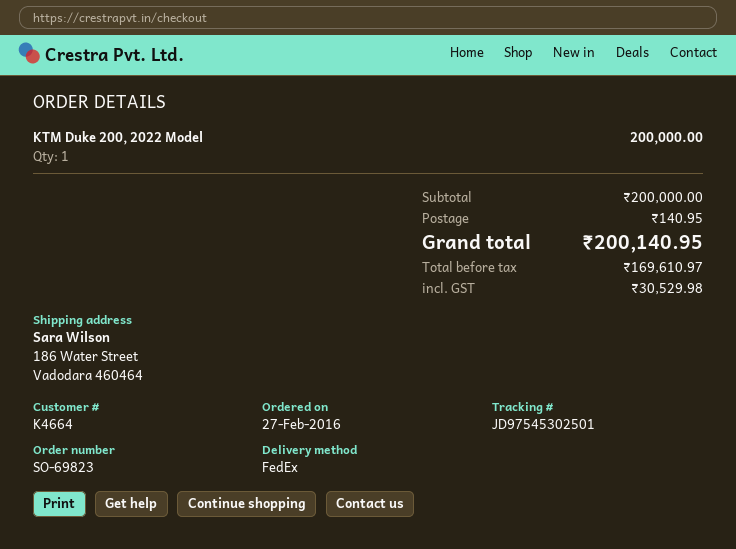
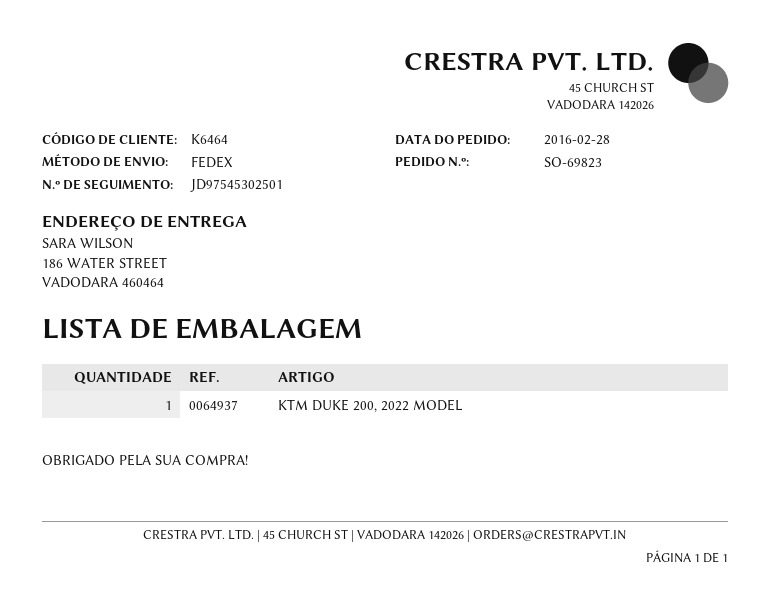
order date: 2016-02-27 -> 2016-02-28
customer number: K4664 -> K6464

